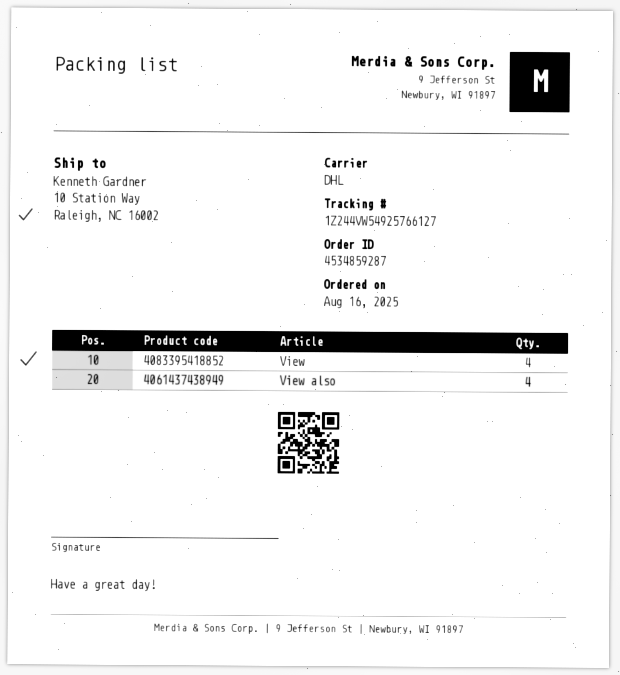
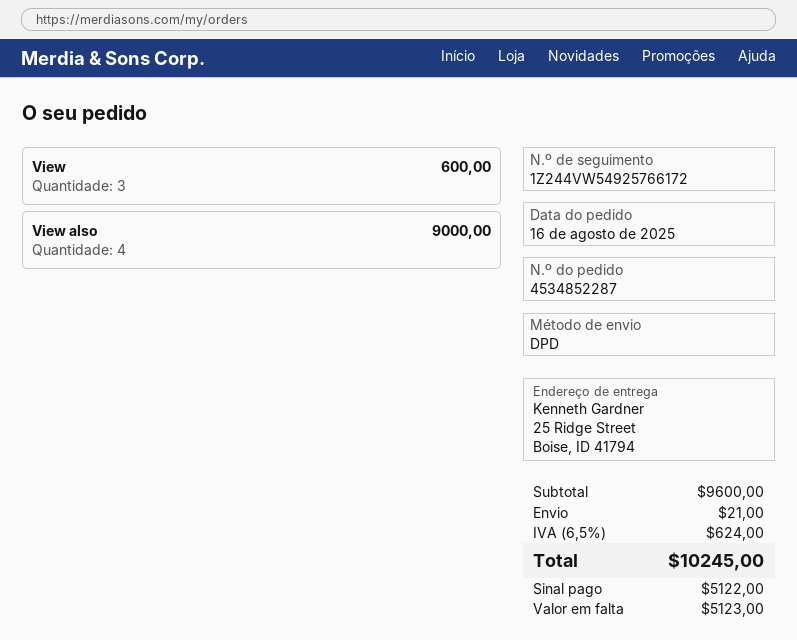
order number: 4534859287 -> 4534852287
shipping method: DHL -> DPD
tracking number: 1Z244VW54925766127 -> 1Z244VW54925766172
ship to: 10 Station Way, Raleigh, NC 16002 -> 25 Ridge Street, Boise, ID 41794
View: 4 -> 3

